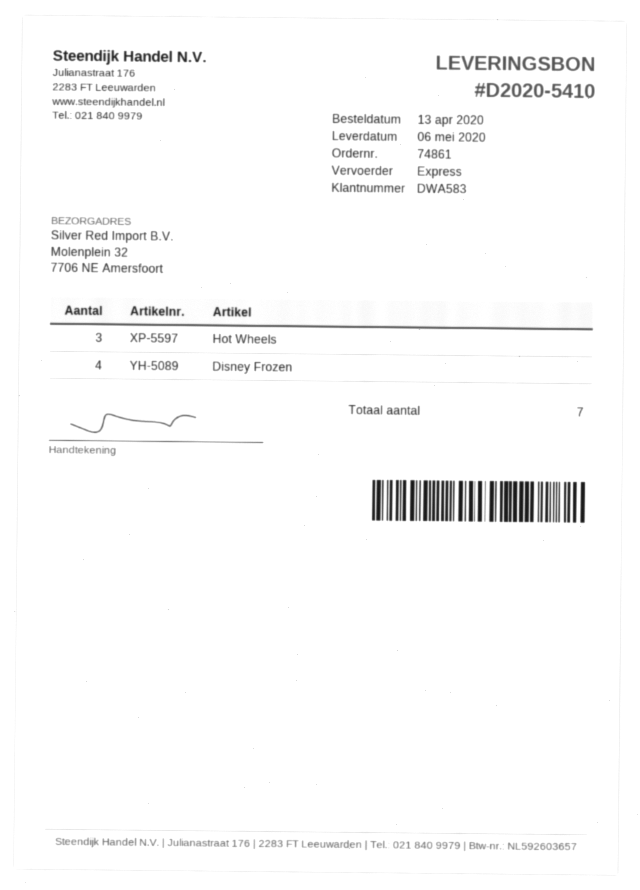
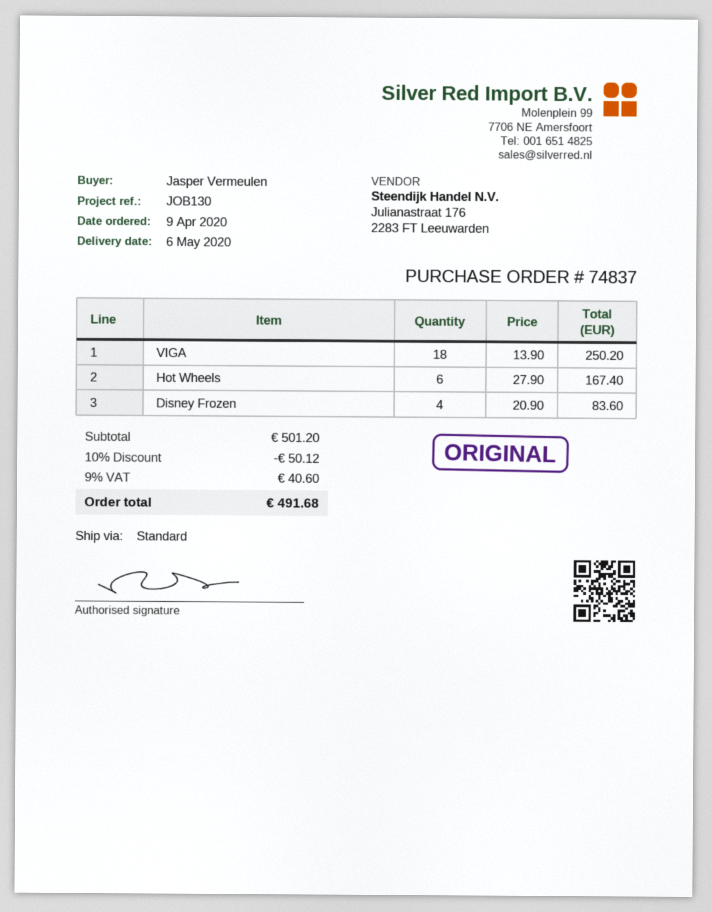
order number: 74861 -> 74837
order date: 2020-04-13 -> 2020-04-09
shipping method: express -> standard
Hot Wheels: 3 -> 6
VIGA: none -> 18

